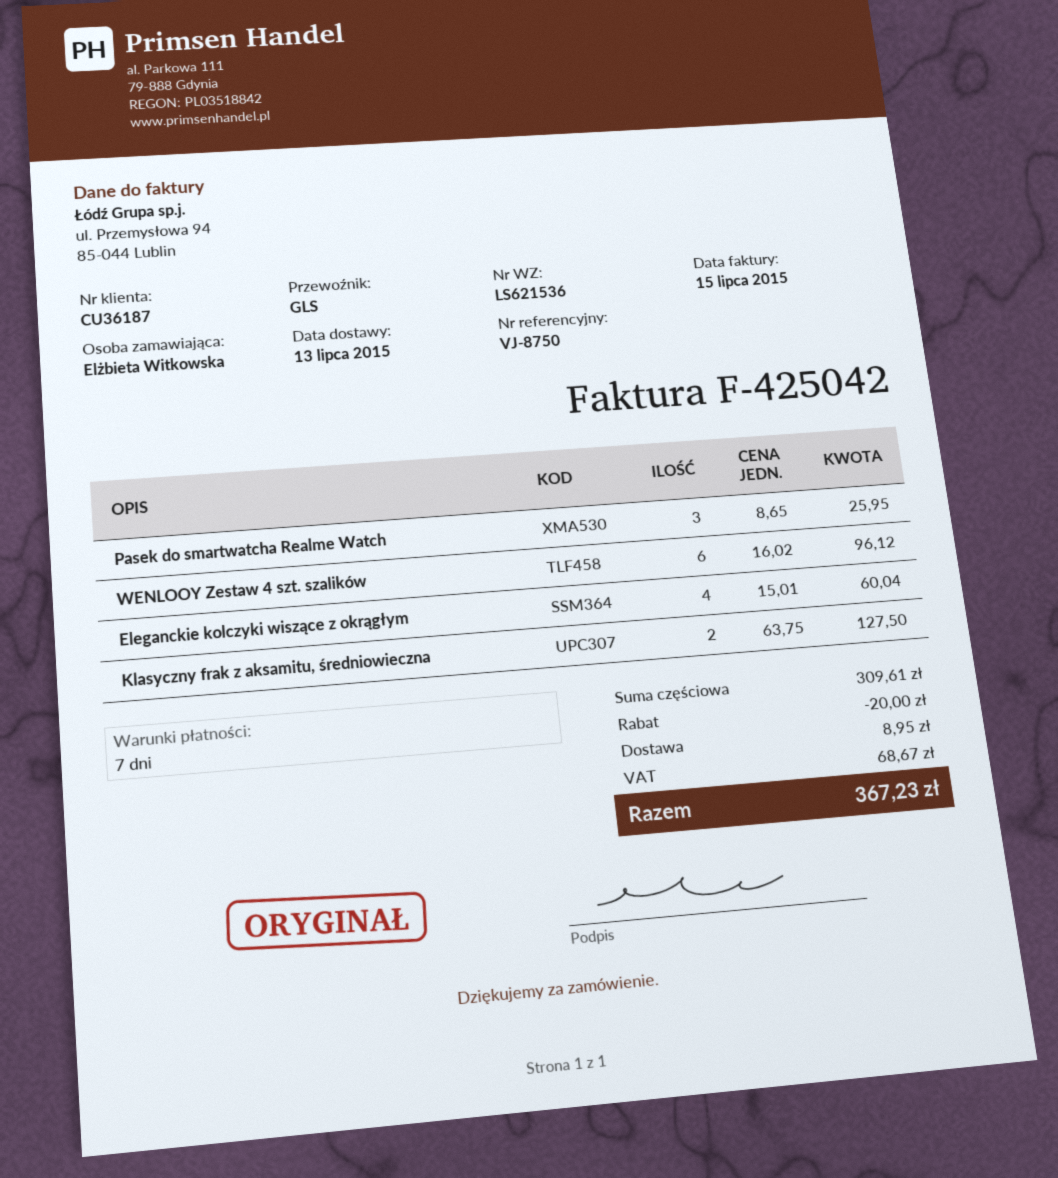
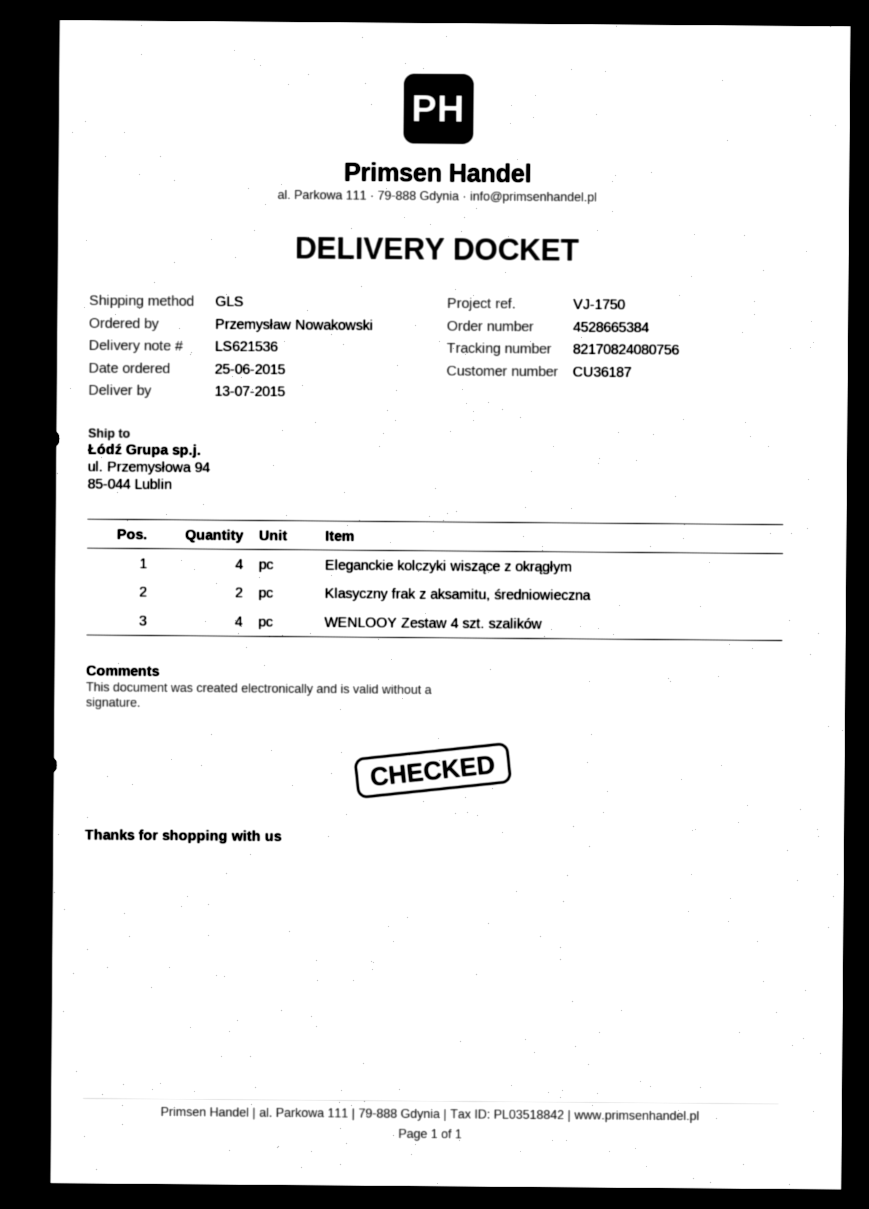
reference: VJ-8750 -> VJ-1750
ordered by: Elżbieta Witkowska -> Przemysław Nowakowski
Pasek do smartwatcha Realme Watch: 3 -> none
WENLOOY Zestaw 4 szt. szalików: 6 -> 4

